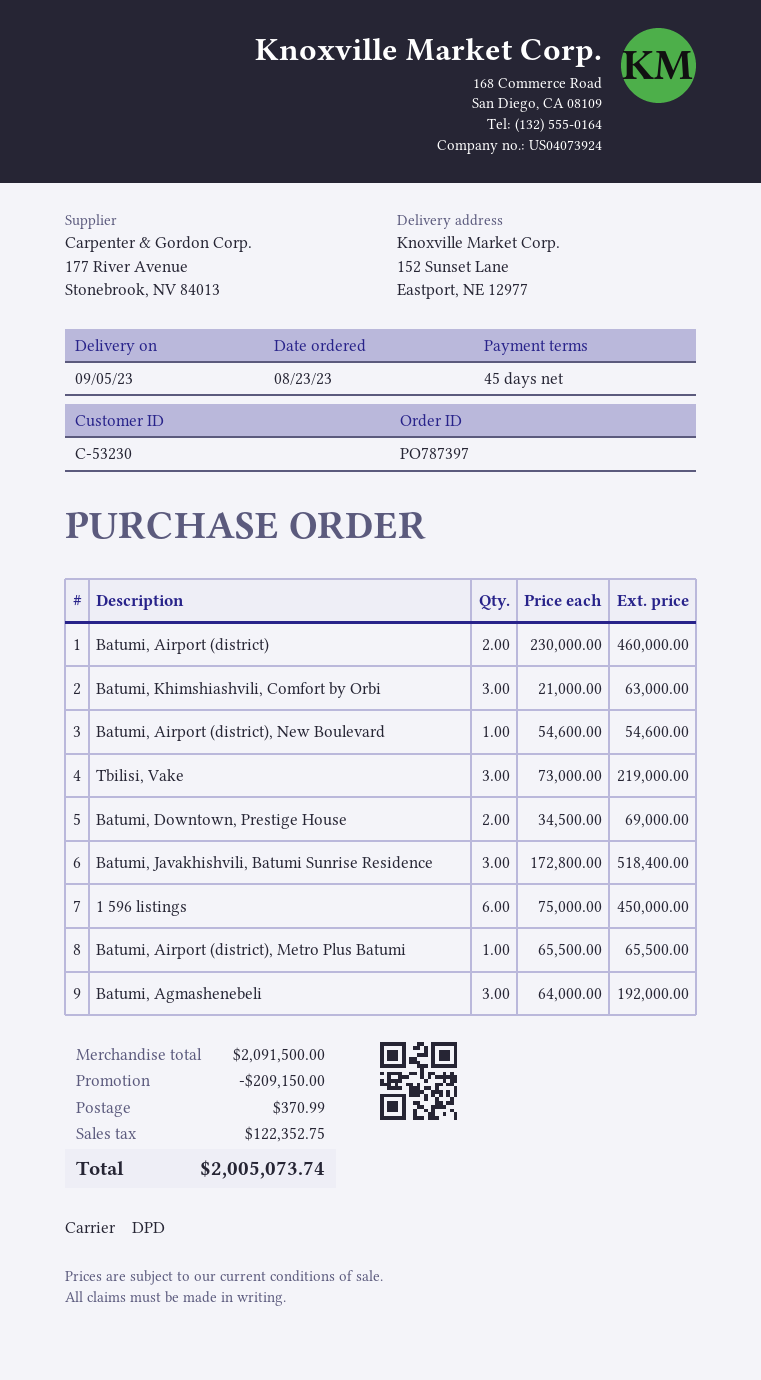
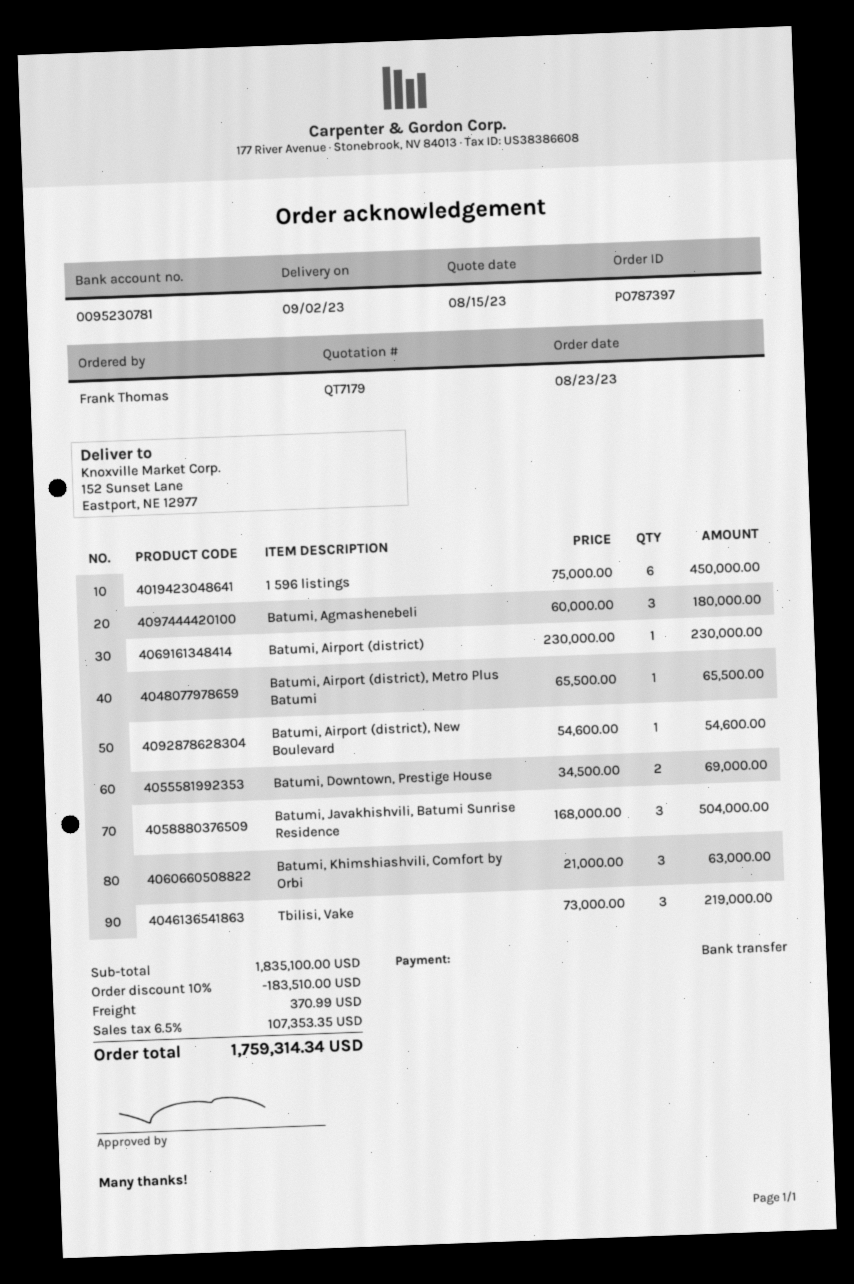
delivery date: 2023-09-05 -> 2023-09-02
Batumi, Airport (district): 2 x 230000.00 = 460000.00 -> 1 x 230000.00 = 230000.00
Batumi, Javakhishvili, Batumi Sunrise Residence: 3 x 172800.00 = 518400.00 -> 3 x 168000.00 = 504000.00
Batumi, Agmashenebeli: 3 x 64000.00 = 192000.00 -> 3 x 60000.00 = 180000.00
subtotal: 2091500.00 -> 1835100.00
discount: 209150.00 -> 183510.00
tax: 122352.75 -> 107353.35
total: 2005073.74 -> 1759314.34

